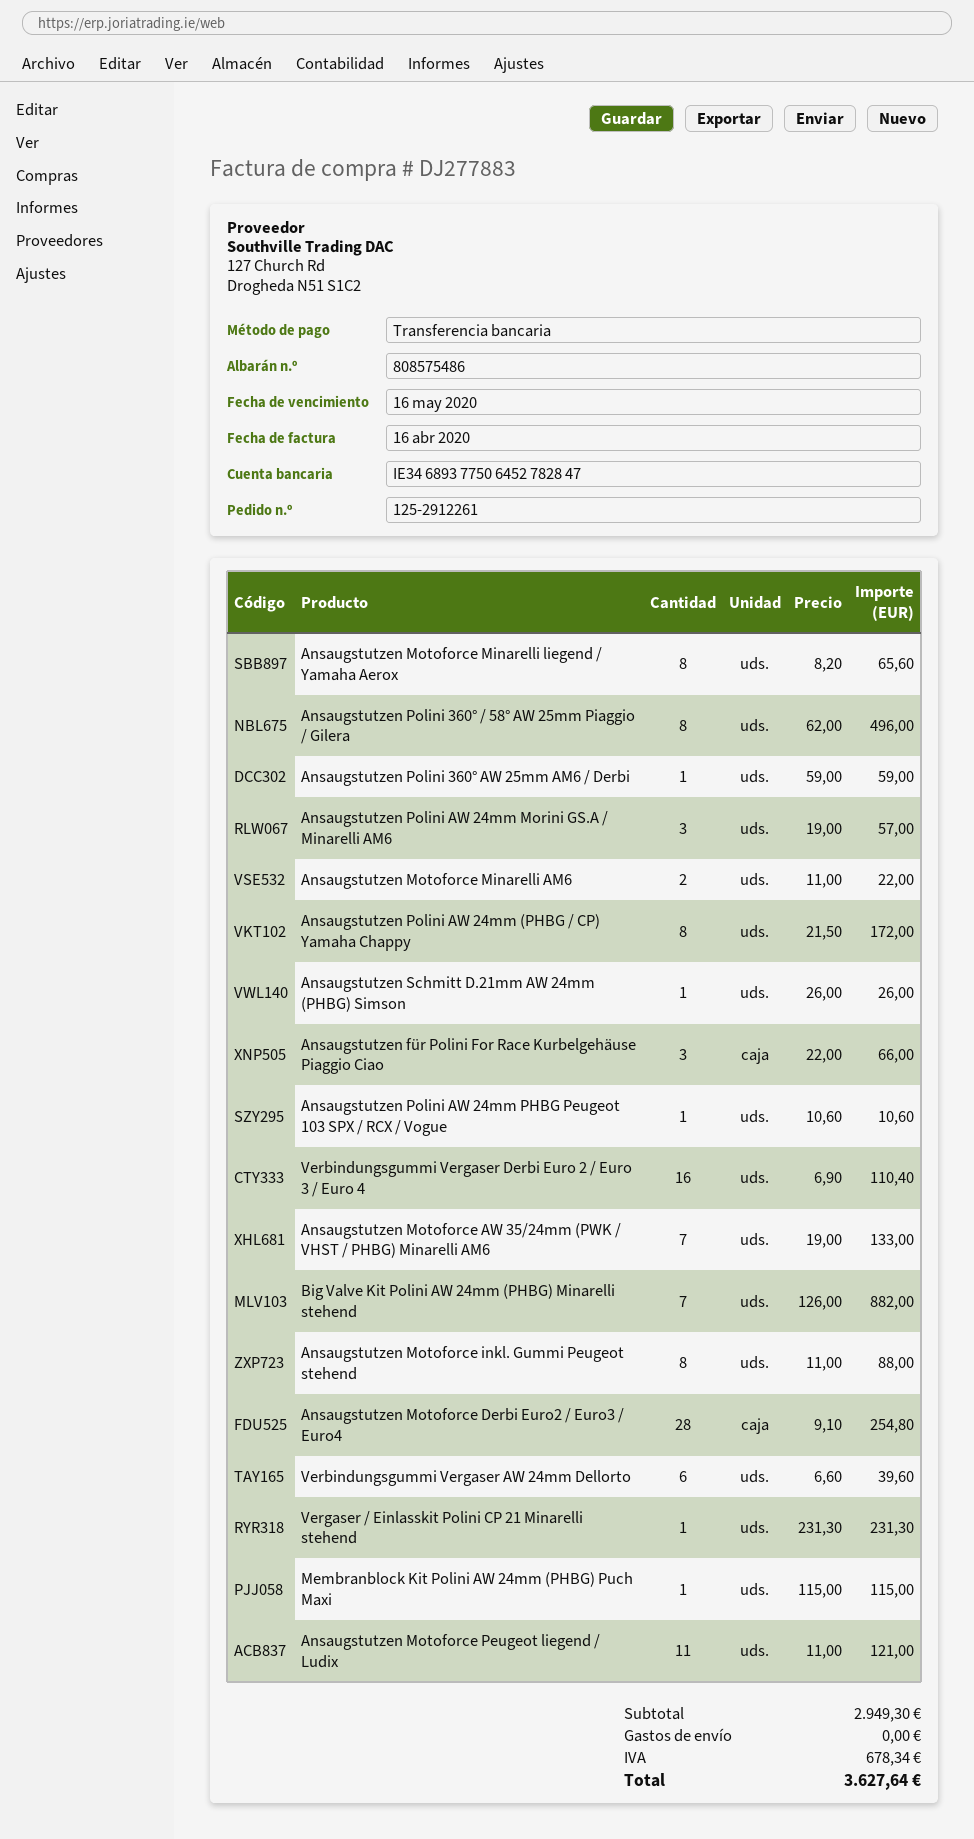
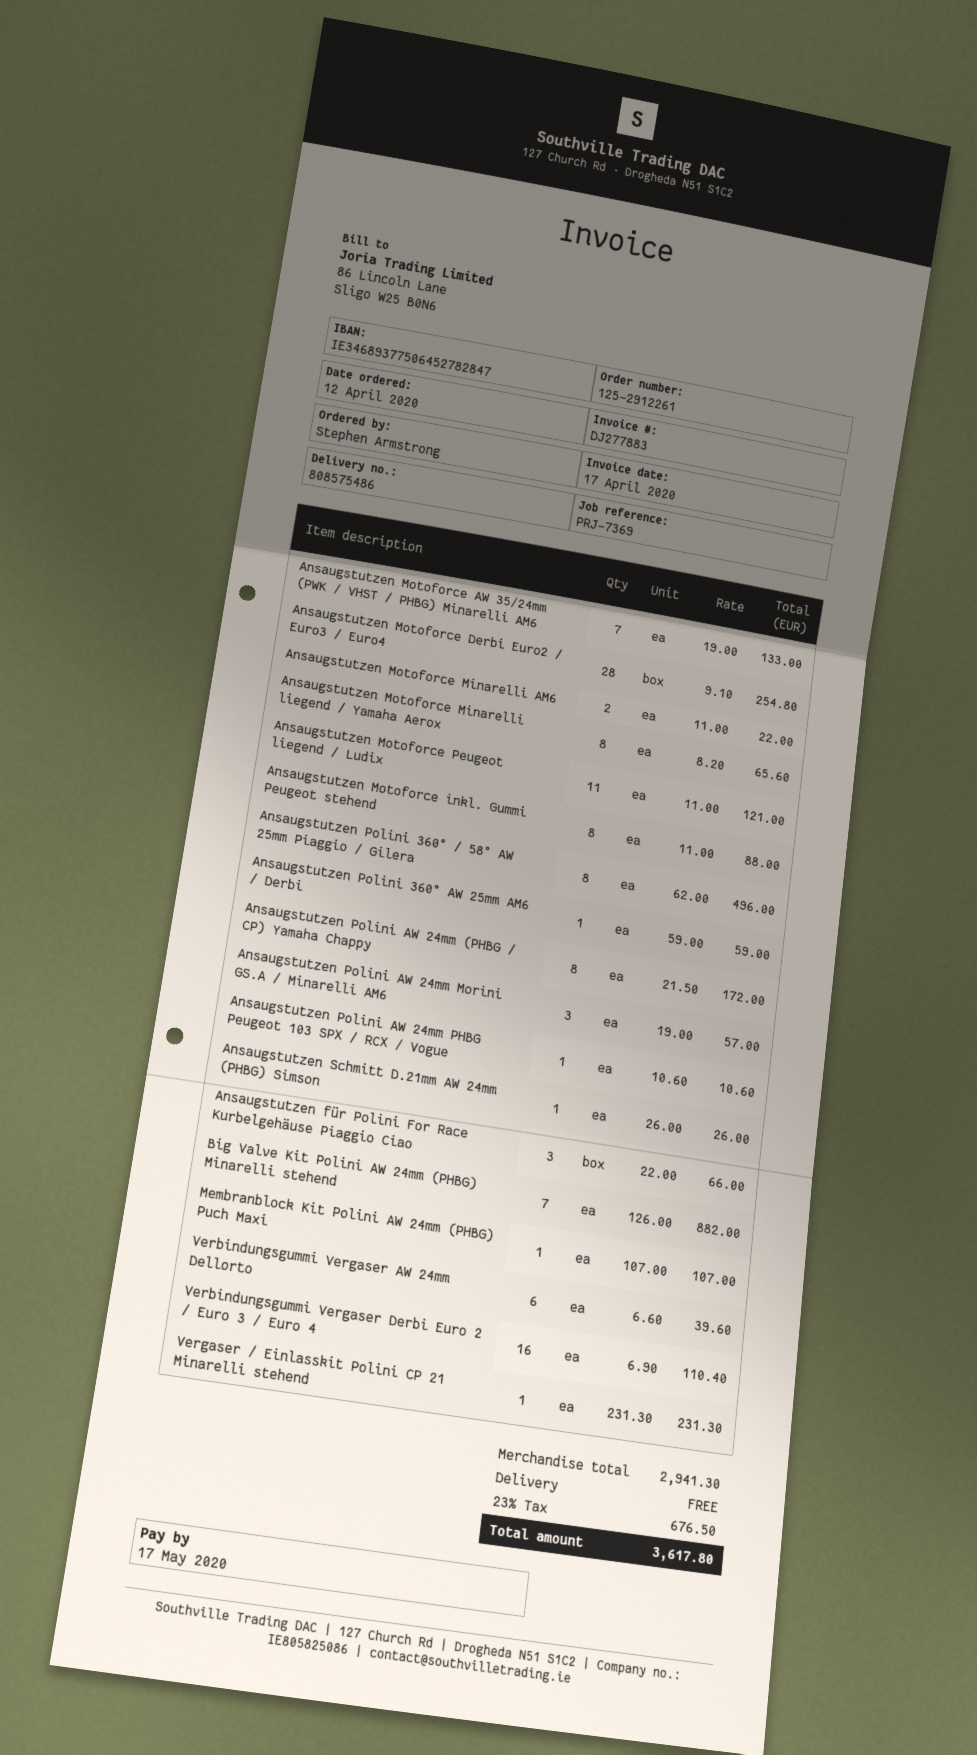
invoice date: 2020-04-16 -> 2020-04-17
due date: 2020-05-16 -> 2020-05-17
Membranblock Kit Polini AW 24mm (PHBG) Puch Maxi: 1 x 115.00 = 115.00 -> 1 x 107.00 = 107.00
subtotal: 2949.30 -> 2941.30
tax: 678.34 -> 676.50
total: 3627.64 -> 3617.80

